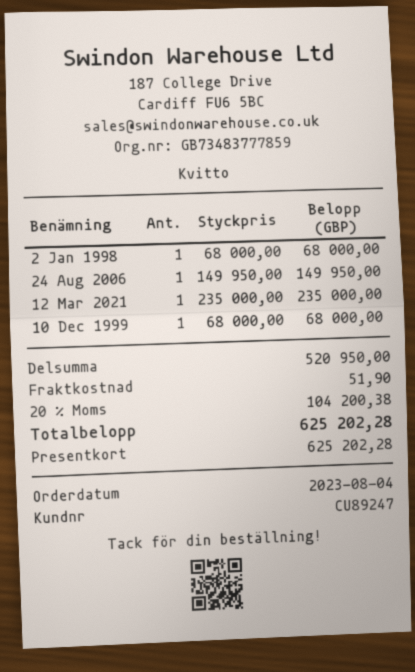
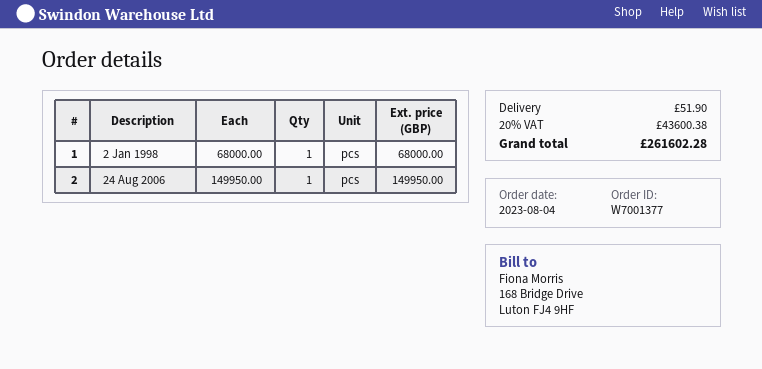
12 Mar 2021: 1 x 235000.00 = 235000.00 -> none
10 Dec 1999: 1 x 68000.00 = 68000.00 -> none
tax: 20% = 104200.38 -> 20% = 43600.38
total: 625202.28 -> 261602.28

